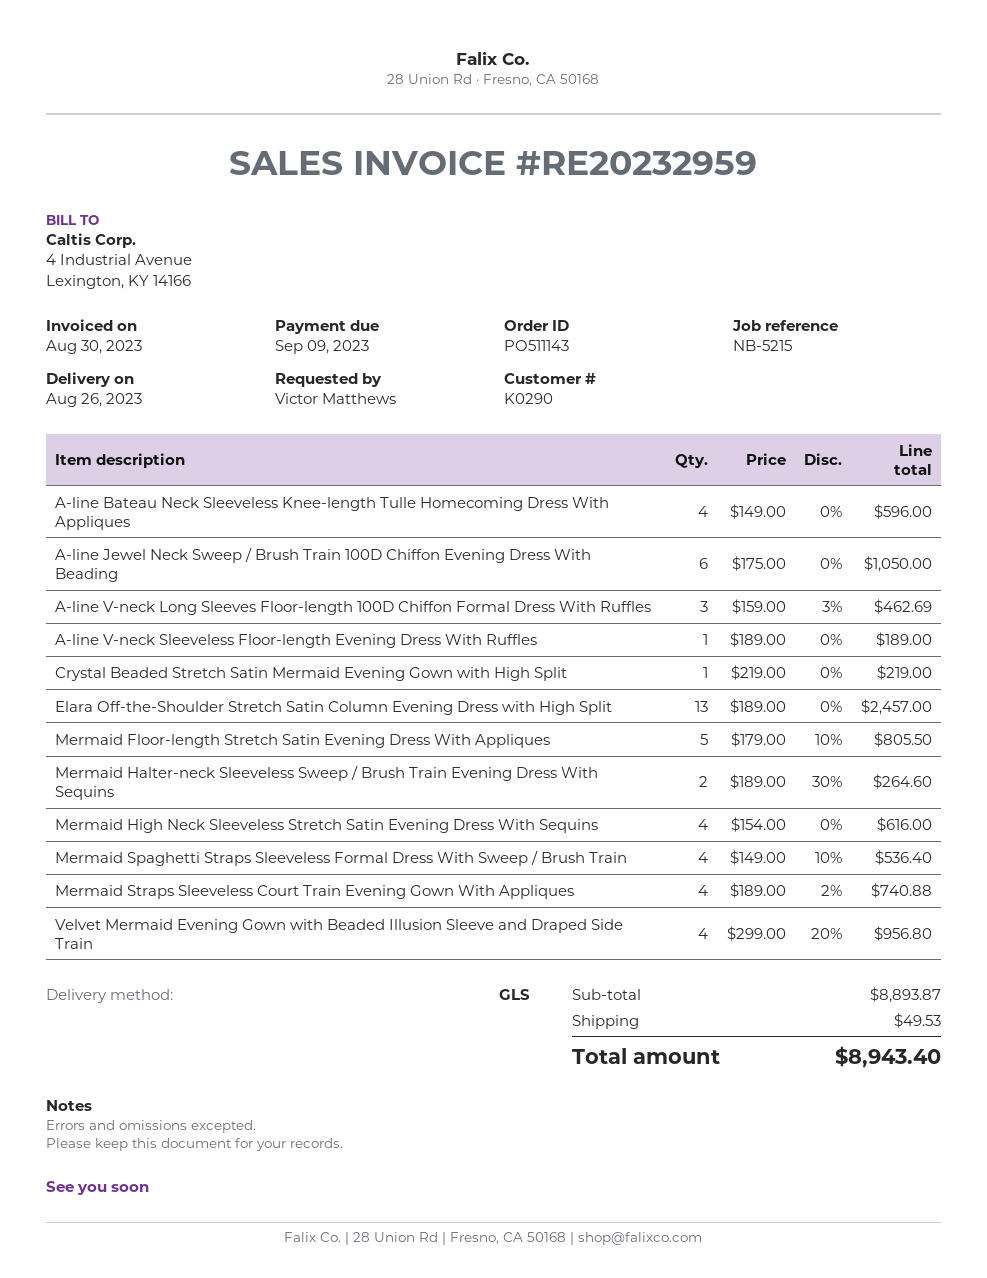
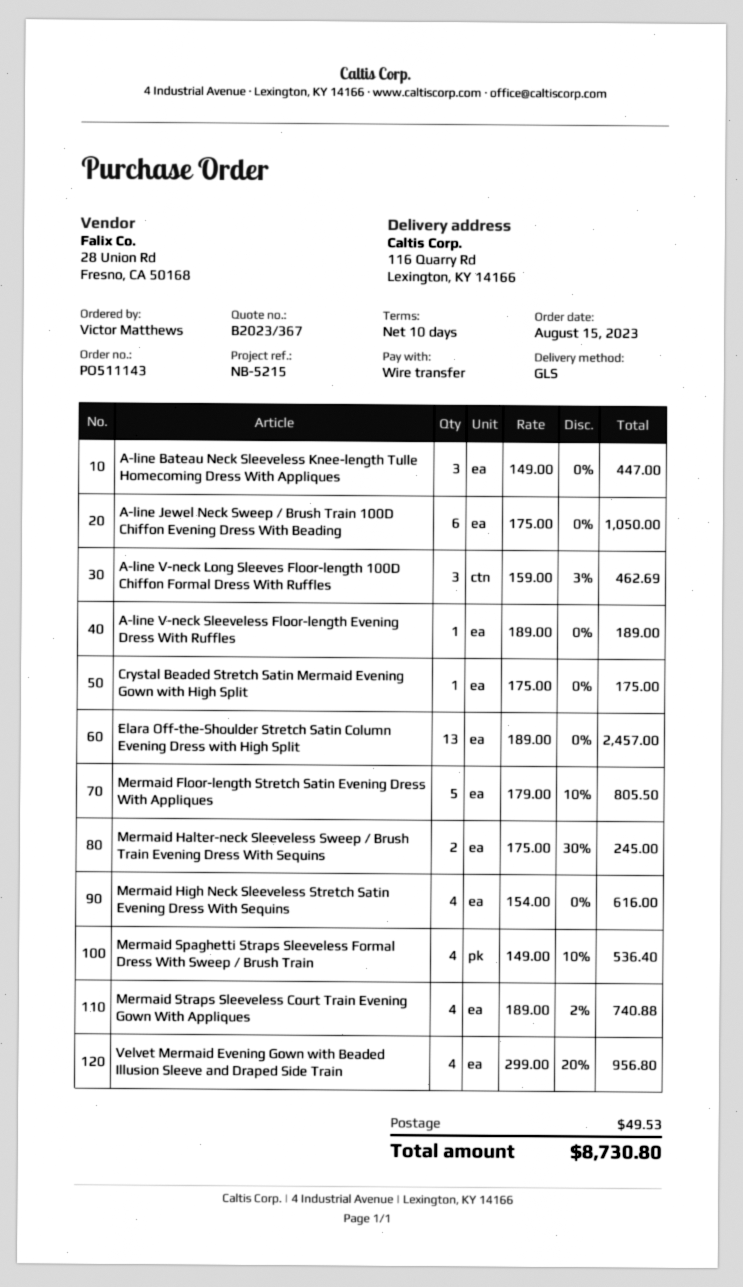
A-line Bateau Neck Sleeveless Knee-length Tulle Homecoming Dress With Appliques: 4 x 149.00 = 596.00 -> 3 x 149.00 = 447.00
Crystal Beaded Stretch Satin Mermaid Evening Gown with High Split: 1 x 219.00 = 219.00 -> 1 x 175.00 = 175.00
Mermaid Halter-neck Sleeveless Sweep / Brush Train Evening Dress With Sequins: 2 x 189.00 - 30% = 264.60 -> 2 x 175.00 - 30% = 245.00
total: 8943.40 -> 8730.80

